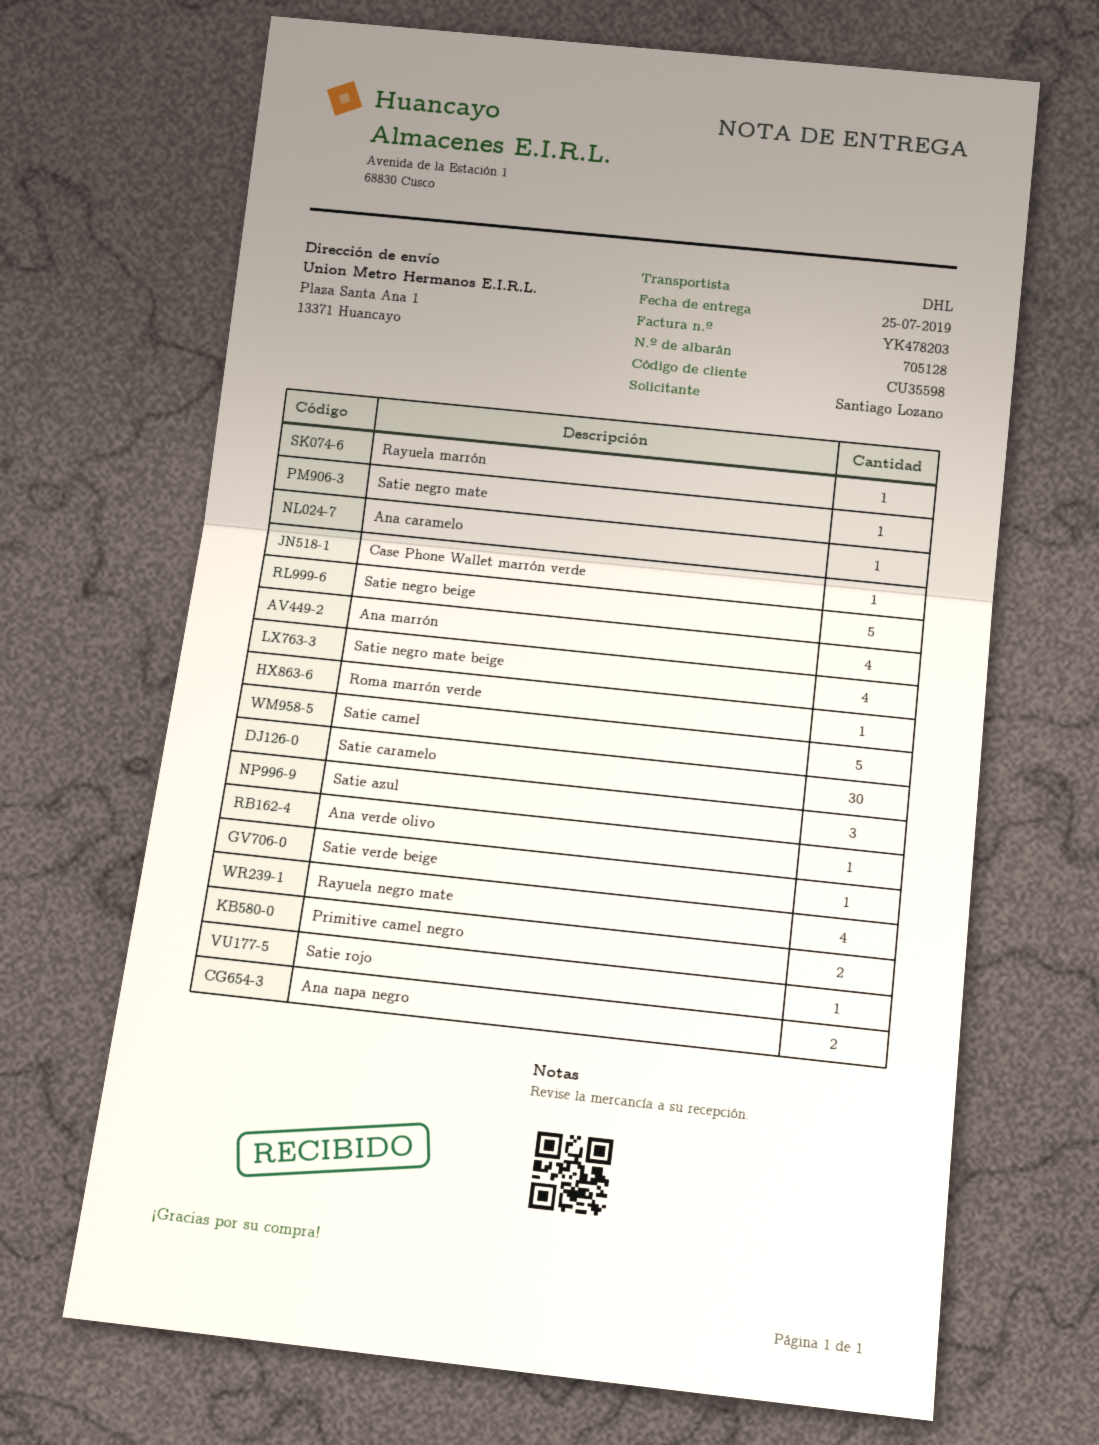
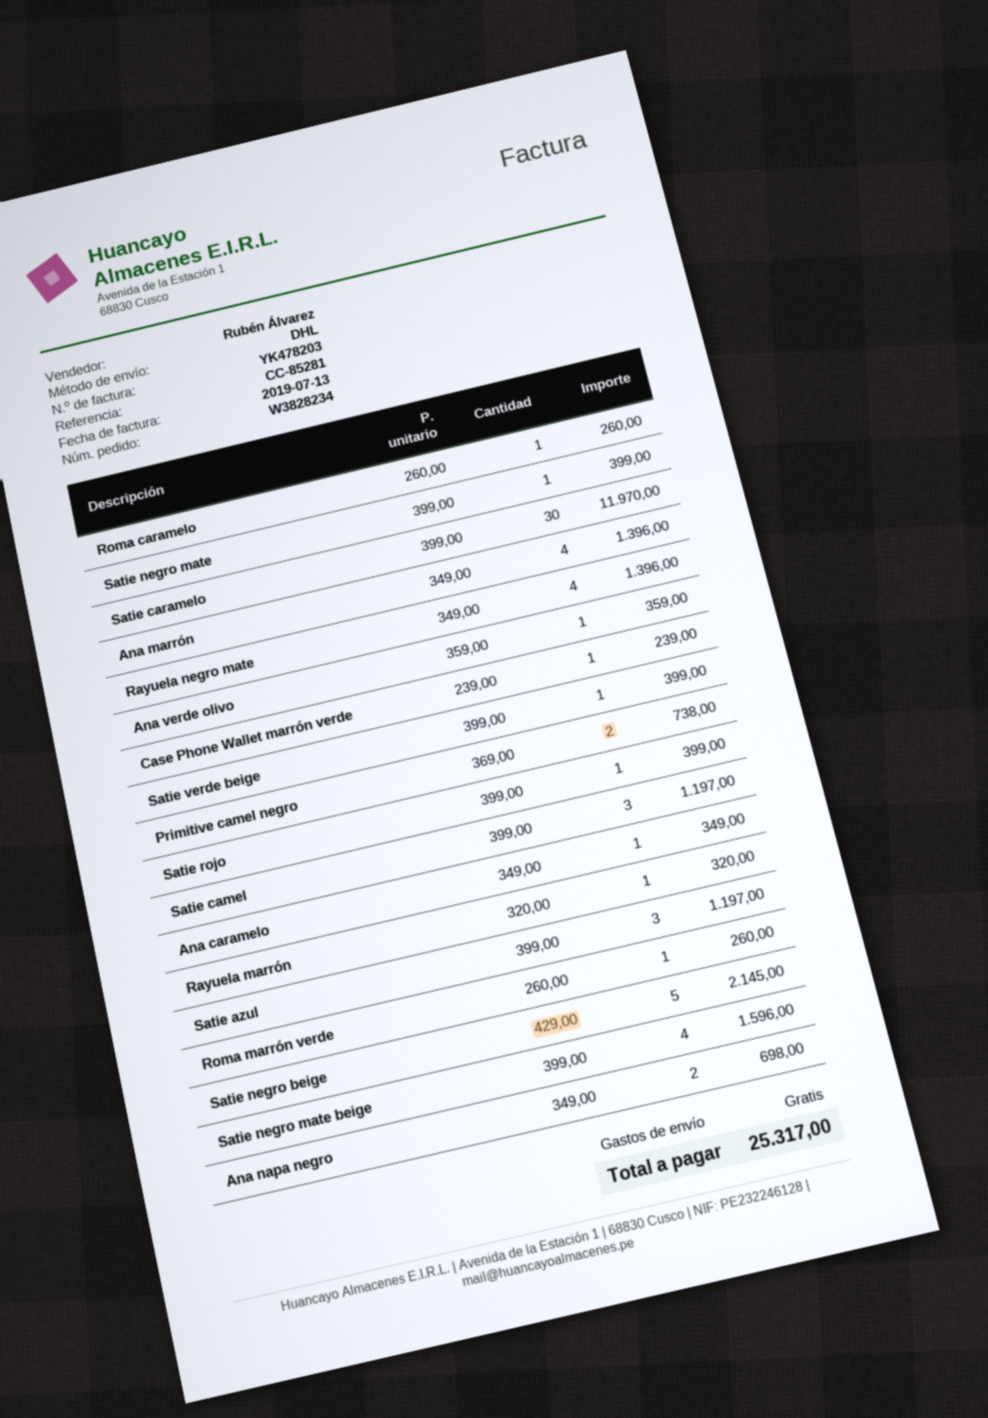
Satie camel: 5 -> 3
Roma caramelo: none -> 1

